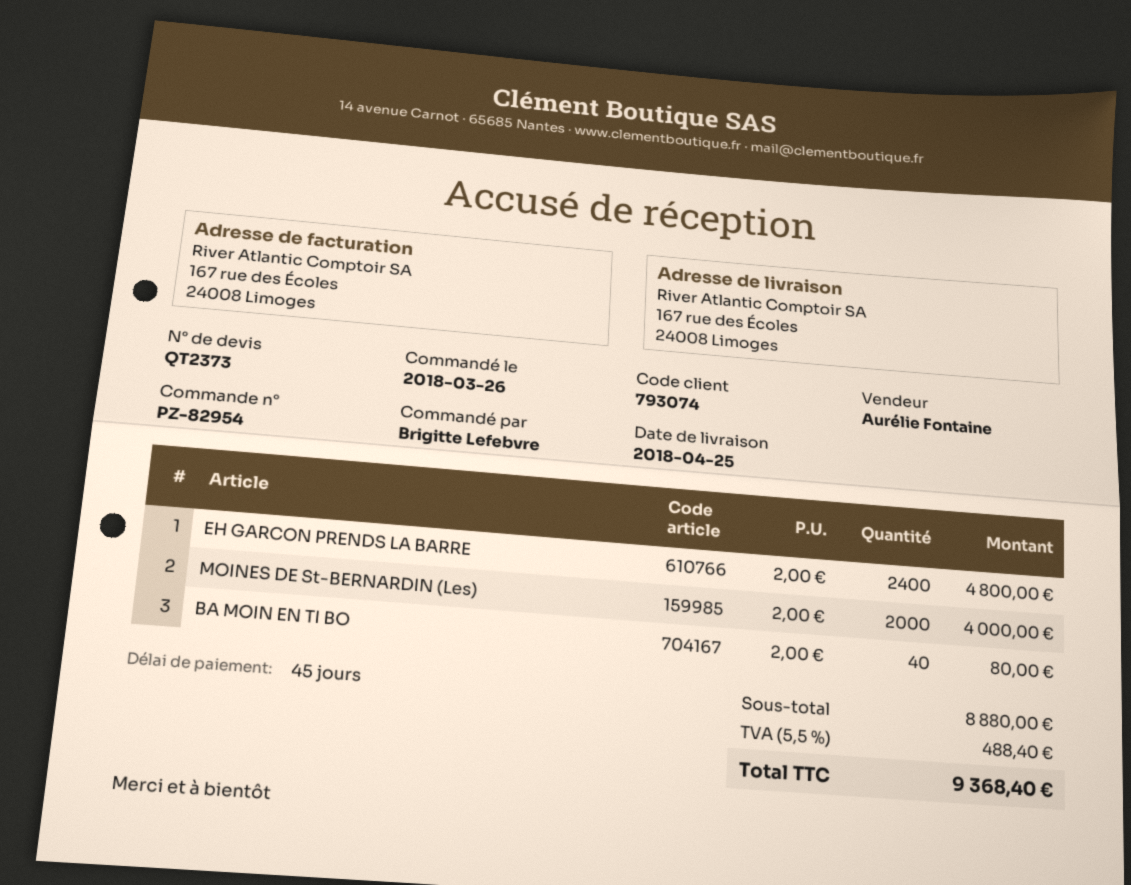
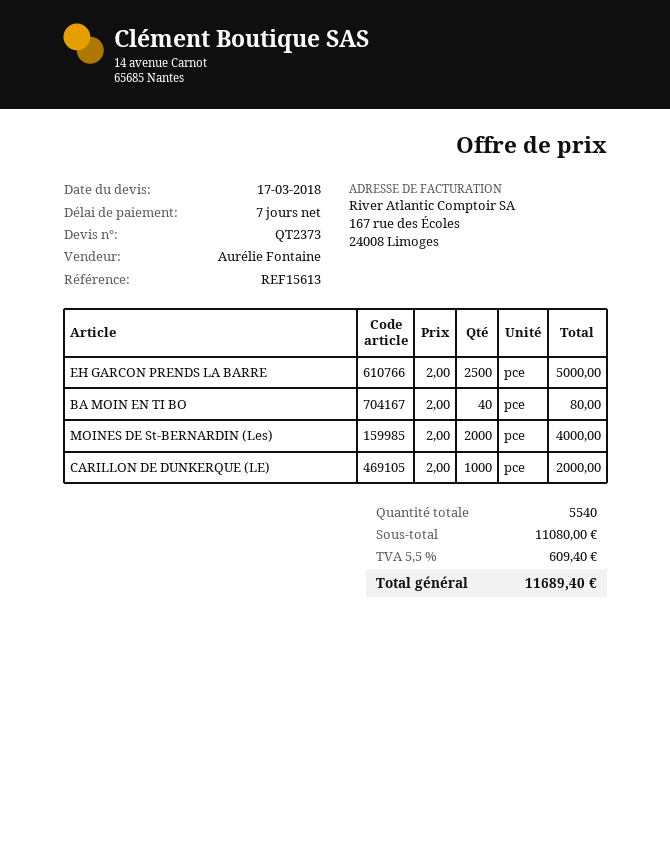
payment terms: 45 days -> 7 days
EH GARCON PRENDS LA BARRE: 2400 x 2.00 = 4800.00 -> 2500 x 2.00 = 5000.00
CARILLON DE DUNKERQUE (LE): none -> 1000 x 2.00 = 2000.00
subtotal: 8880.00 -> 11080.00
tax: 5.5% = 488.40 -> 5.5% = 609.40
total: 9368.40 -> 11689.40

